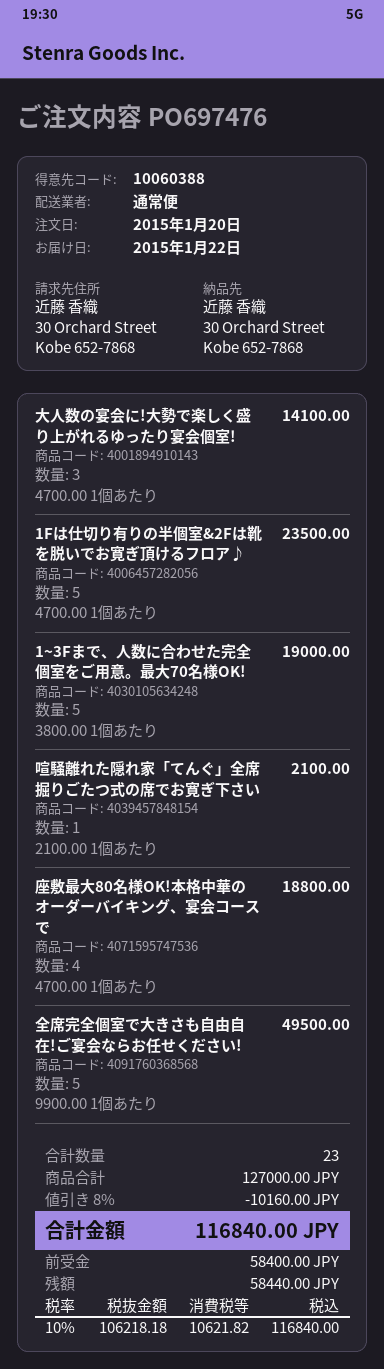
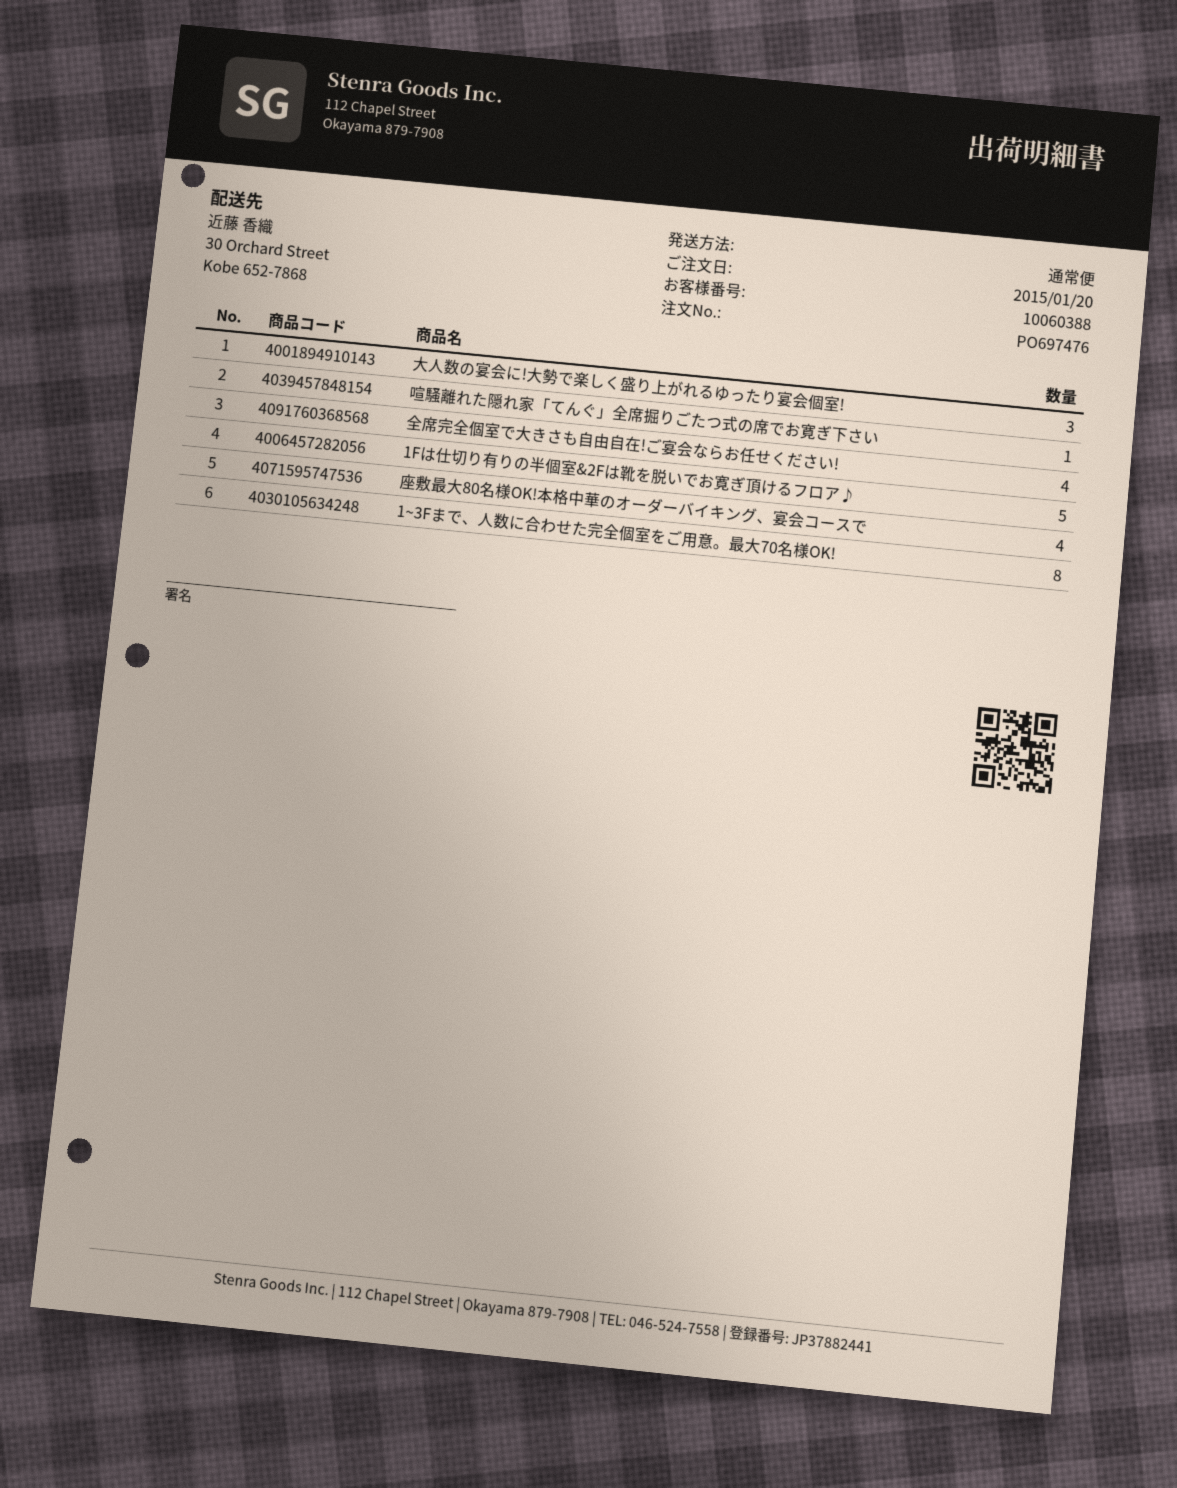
1~3Fまで、人数に合わせた完全個室をご用意。最大70名様OK!: 5 -> 8
全席完全個室で大きさも自由自在!ご宴会ならお任せください!: 5 -> 4

